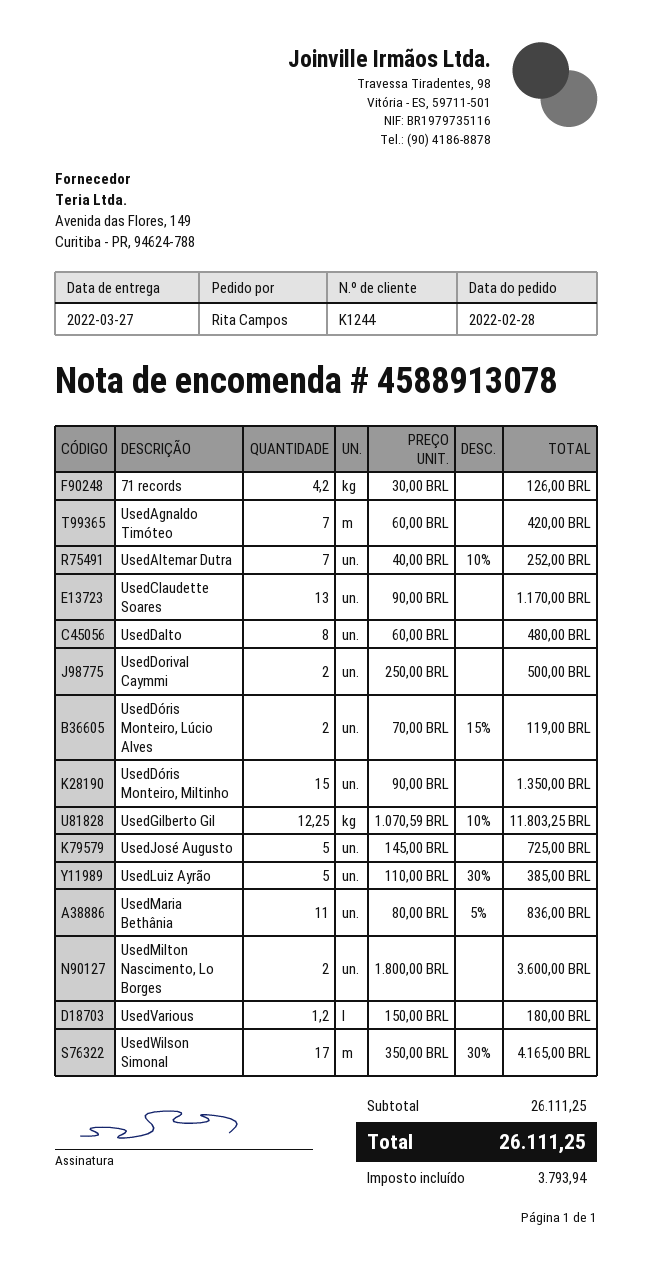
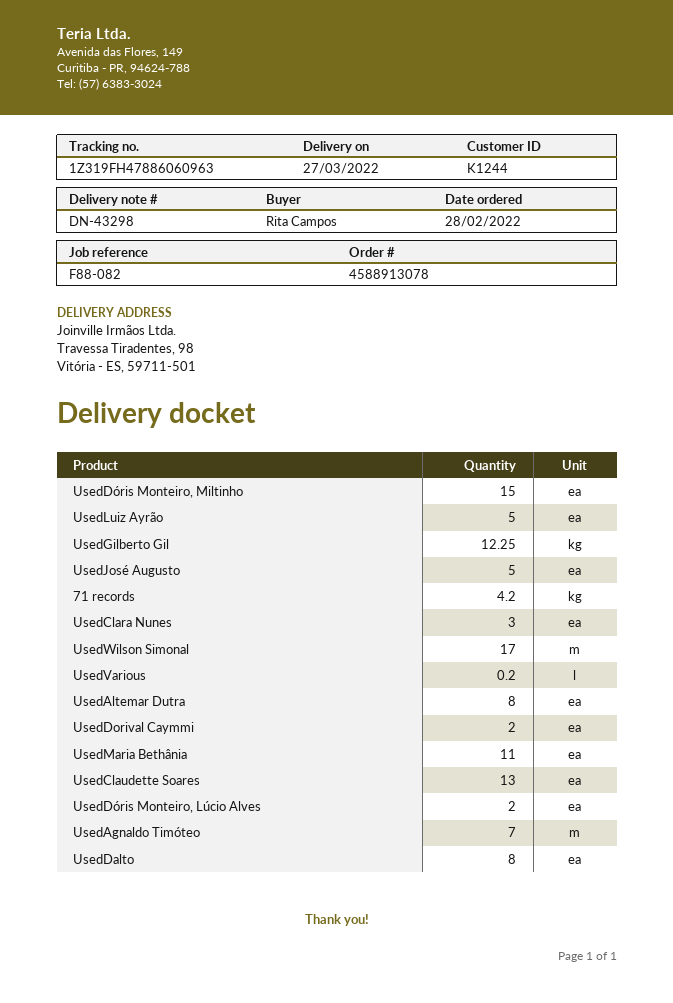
UsedAltemar Dutra: 7 -> 8
UsedMilton Nascimento, Lo Borges: 2 -> none
UsedVarious: 1.2 -> 0.2
UsedClara Nunes: none -> 3

